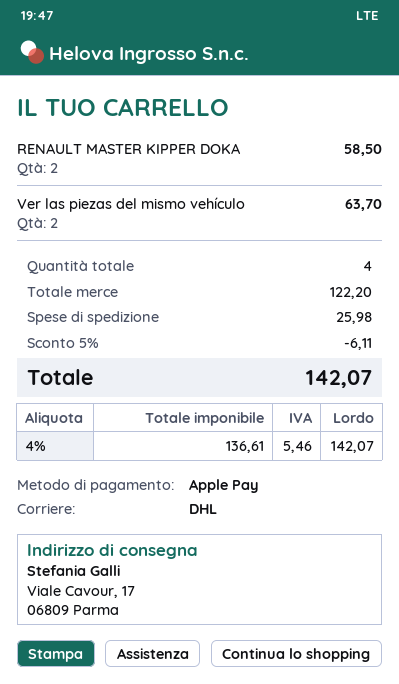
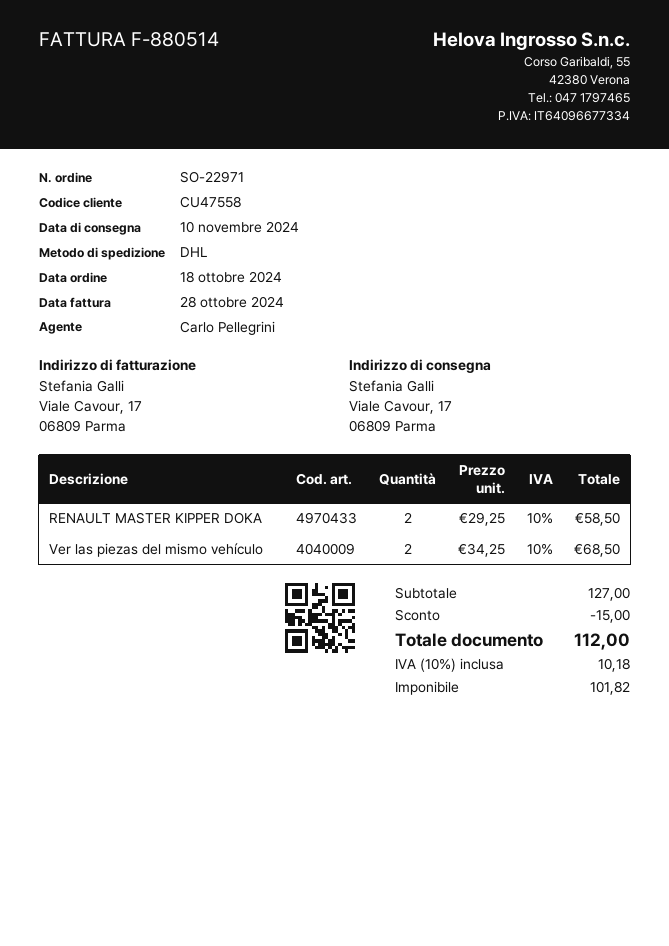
Ver las piezas del mismo vehículo: 2 for 63.70 -> 2 for 68.50
subtotal: 122.20 -> 127.00
discount: 6.11 -> 15.00
shipping: 25.98 -> none
net: 136.61 -> 101.82
tax: 4% = 5.46 -> 10% = 10.18
total: 142.07 -> 112.00

